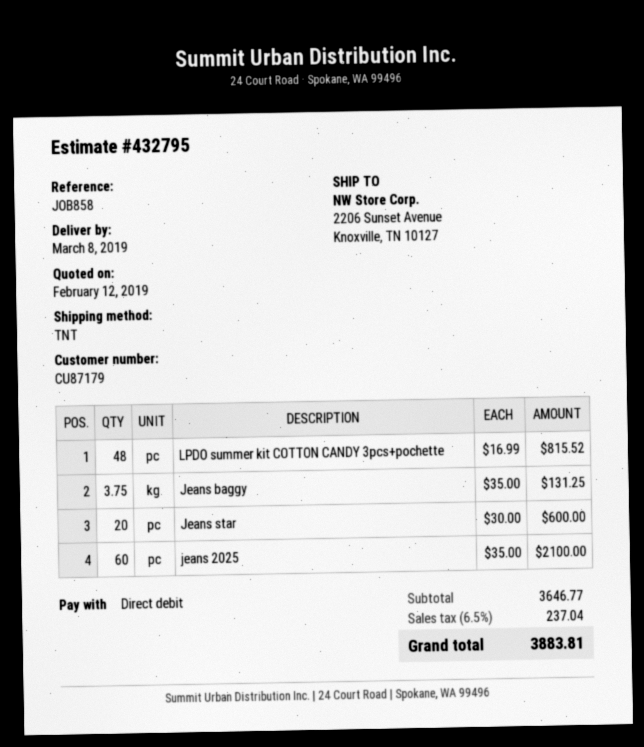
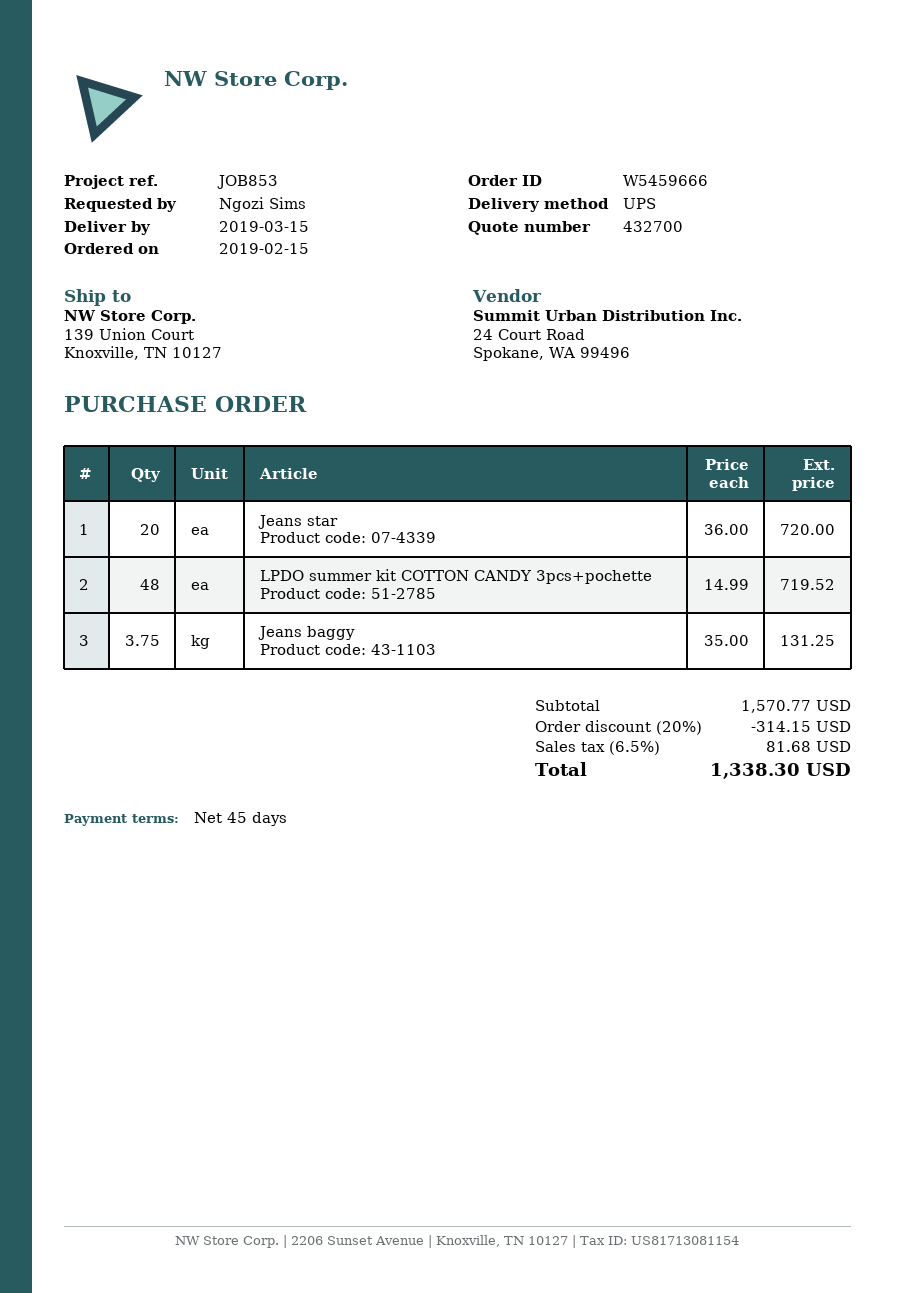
quote number: 432795 -> 432700
delivery date: 2019-03-08 -> 2019-03-15
reference: JOB858 -> JOB853
shipping method: TNT -> UPS
ship to: 2206 Sunset Avenue, Knoxville, TN 10127 -> 139 Union Court, Knoxville, TN 10127
LPDO summer kit COTTON CANDY 3pcs+pochette: 48 x 16.99 = 815.52 -> 48 x 14.99 = 719.52
Jeans star: 20 x 30.00 = 600.00 -> 20 x 36.00 = 720.00
jeans 2025: 60 x 35.00 = 2100.00 -> none
subtotal: 3646.77 -> 1570.77
discount: none -> 20% = 314.15
tax: 6.5% = 237.04 -> 6.5% = 81.68
total: 3883.81 -> 1338.30

